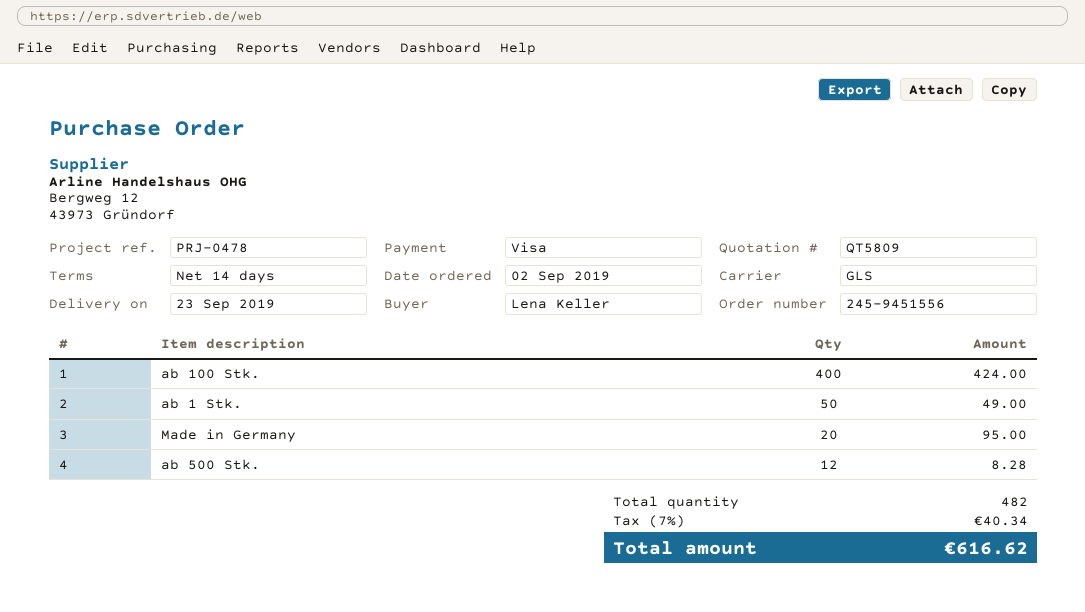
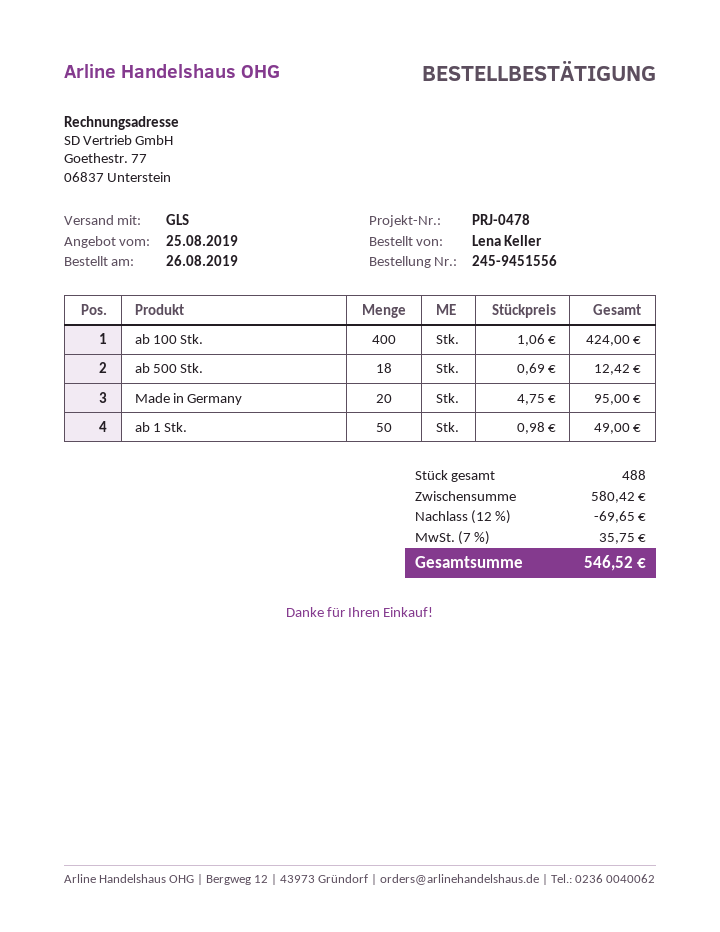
order date: 2019-09-02 -> 2019-08-26
ab 500 Stk.: 12 for 8.28 -> 18 for 12.42
total quantity: 482 -> 488
discount: none -> 12% = 69.65
tax: 7% = 40.34 -> 7% = 35.75
total: 616.62 -> 546.52

